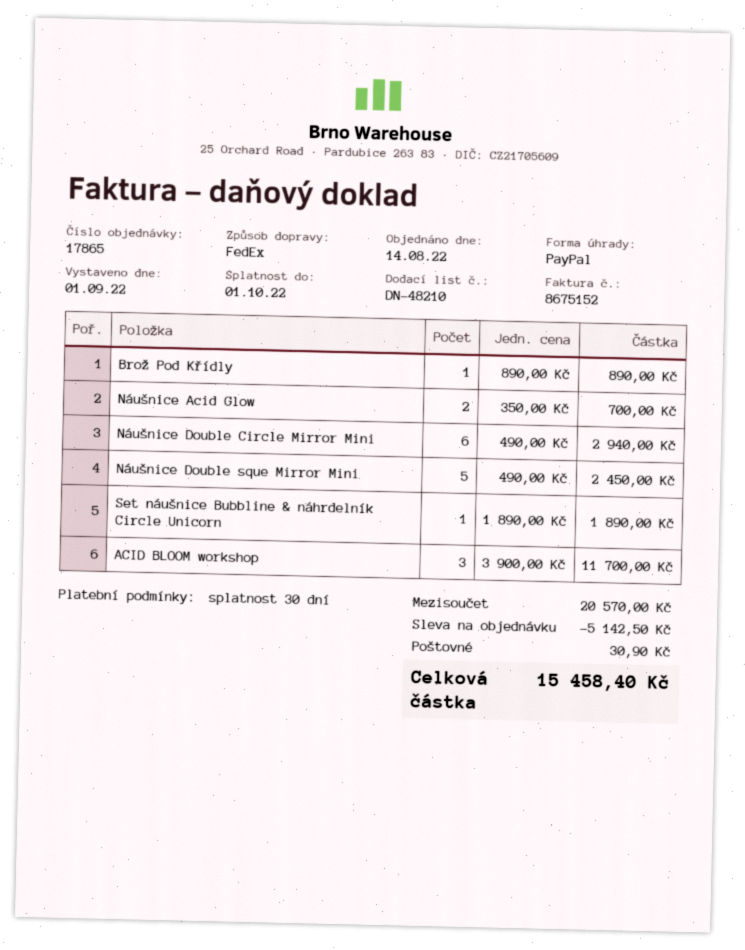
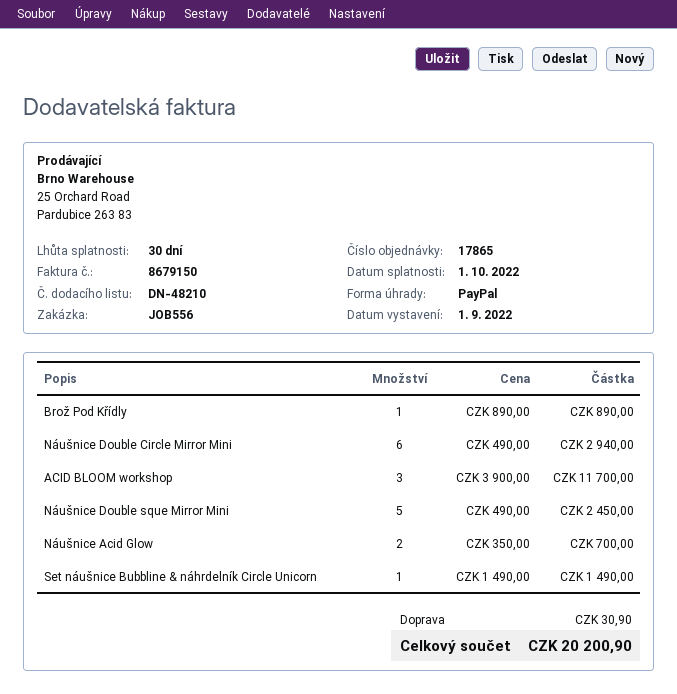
invoice number: 8675152 -> 8679150
Set náušnice Bubbline & náhrdelník Circle Unicorn: 1 x 1890.00 = 1890.00 -> 1 x 1490.00 = 1490.00
discount: 5142.50 -> none
total: 15458.40 -> 20200.90

